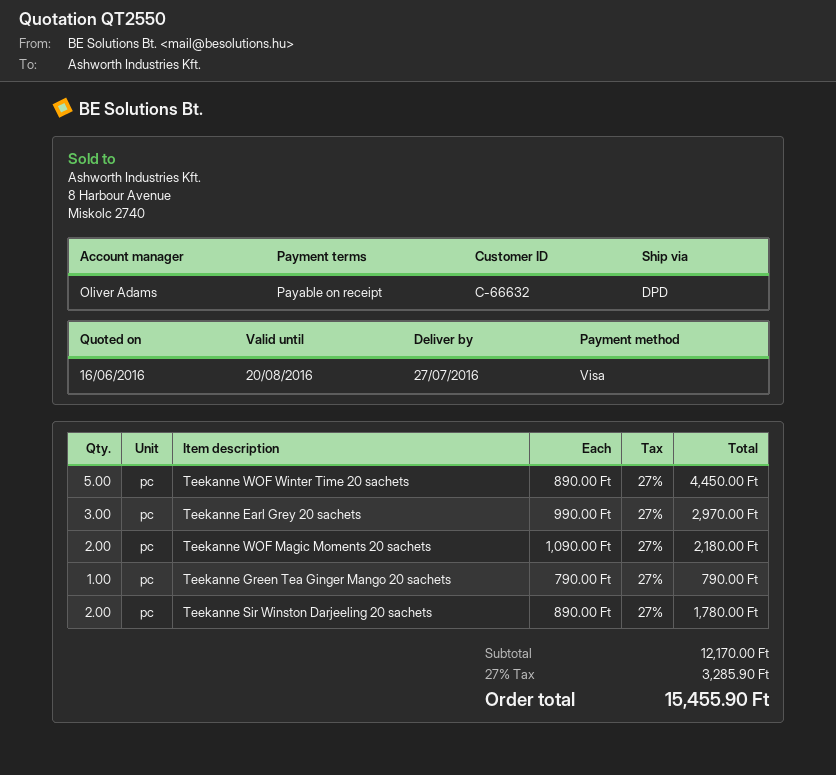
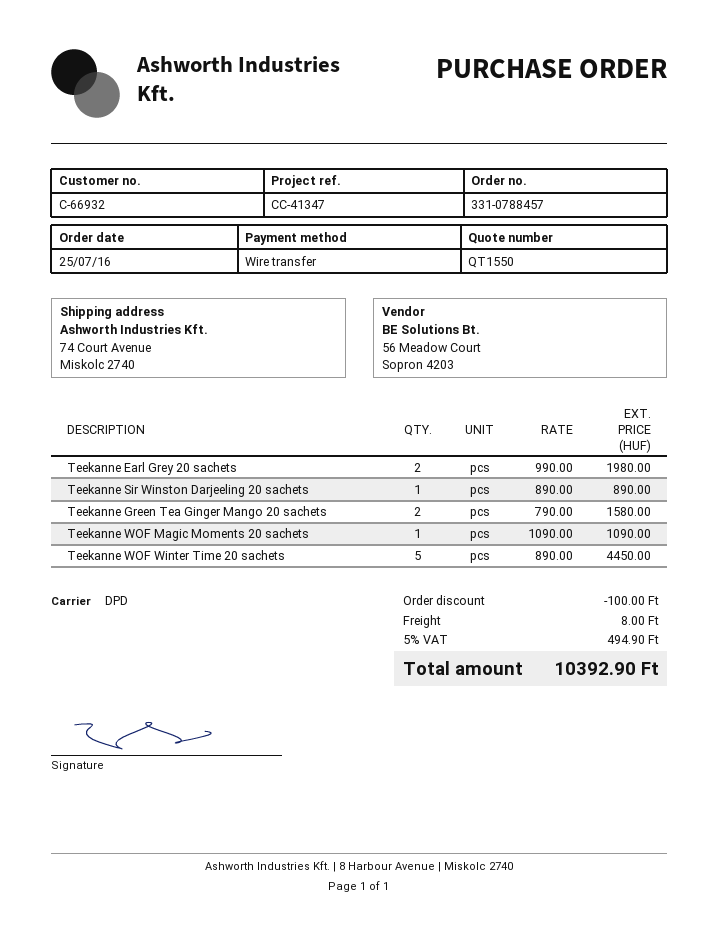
quote number: QT2550 -> QT1550
customer number: C-66632 -> C-66932
payment method: Visa -> bank transfer
Teekanne Earl Grey 20 sachets: 3 x 990.00 = 2970.00 -> 2 x 990.00 = 1980.00
Teekanne WOF Magic Moments 20 sachets: 2 x 1090.00 = 2180.00 -> 1 x 1090.00 = 1090.00
Teekanne Green Tea Ginger Mango 20 sachets: 1 x 790.00 = 790.00 -> 2 x 790.00 = 1580.00
Teekanne Sir Winston Darjeeling 20 sachets: 2 x 890.00 = 1780.00 -> 1 x 890.00 = 890.00
discount: none -> 100.00
shipping: none -> 8.00
tax: 27% = 3285.90 -> 5% = 494.90
total: 15455.90 -> 10392.90

